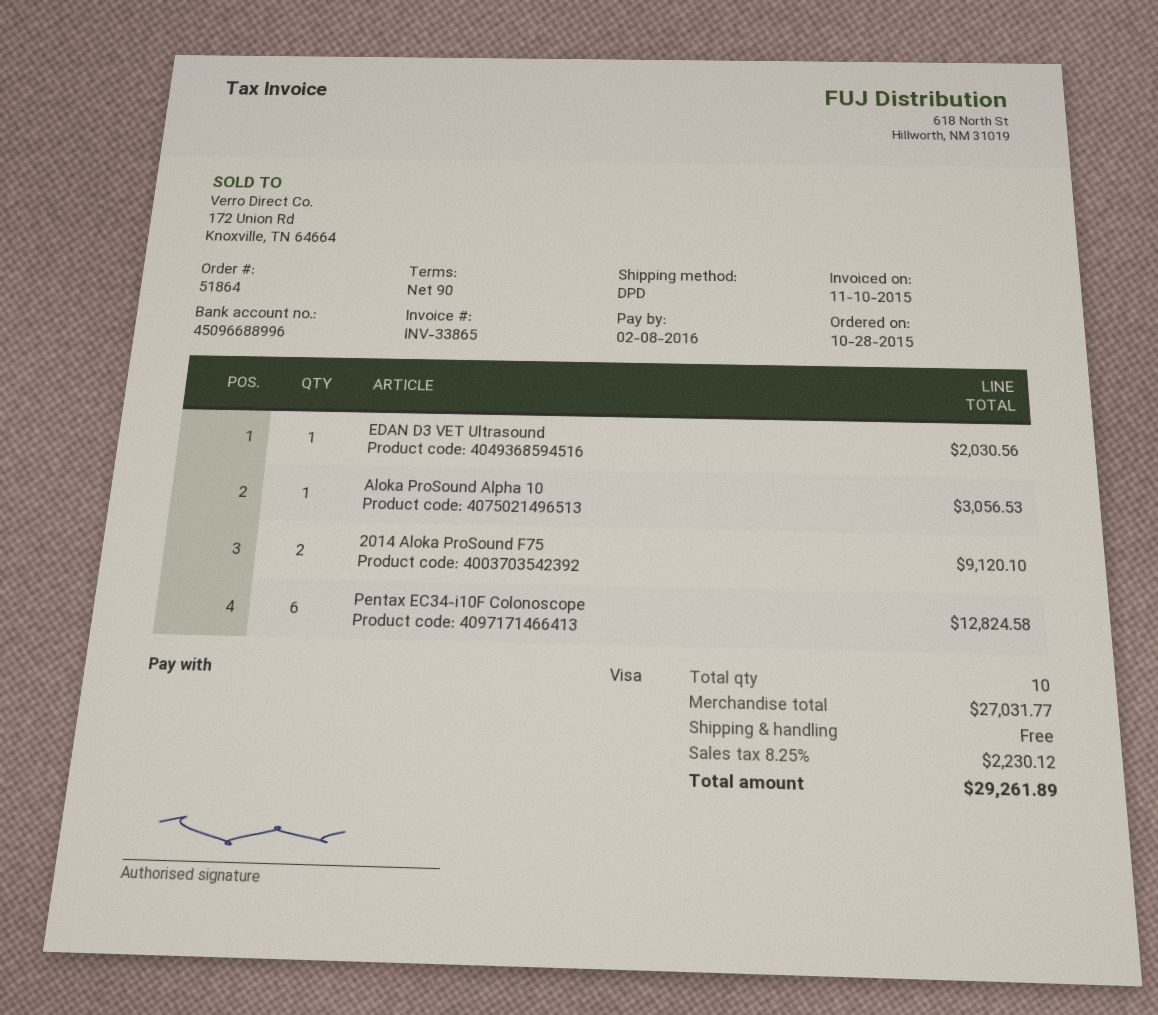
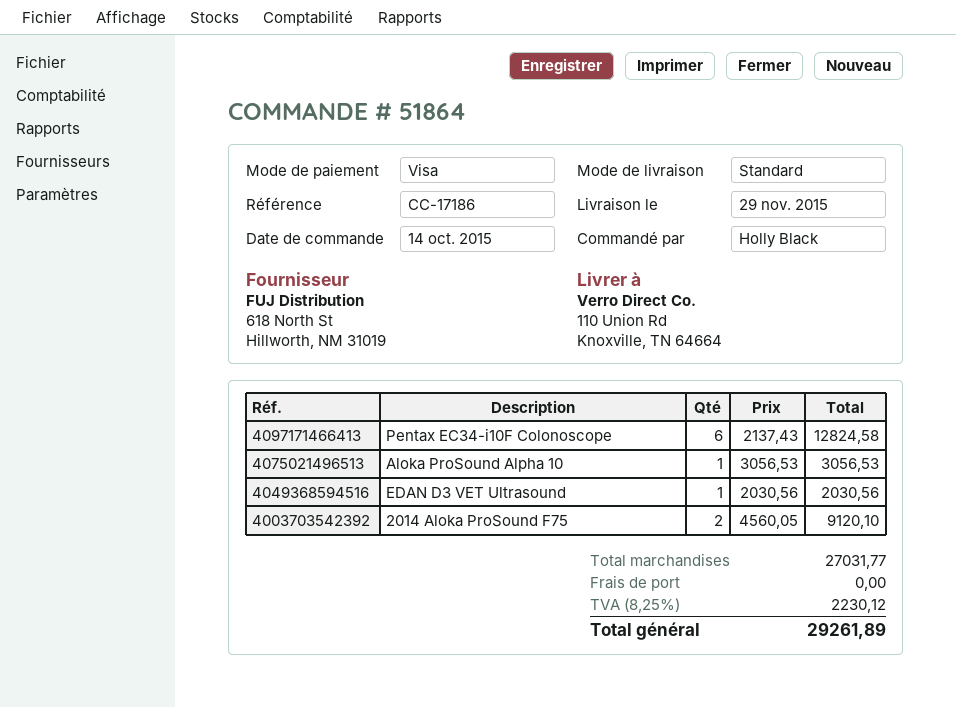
order date: 2015-10-28 -> 2015-10-14
shipping method: DPD -> standard

